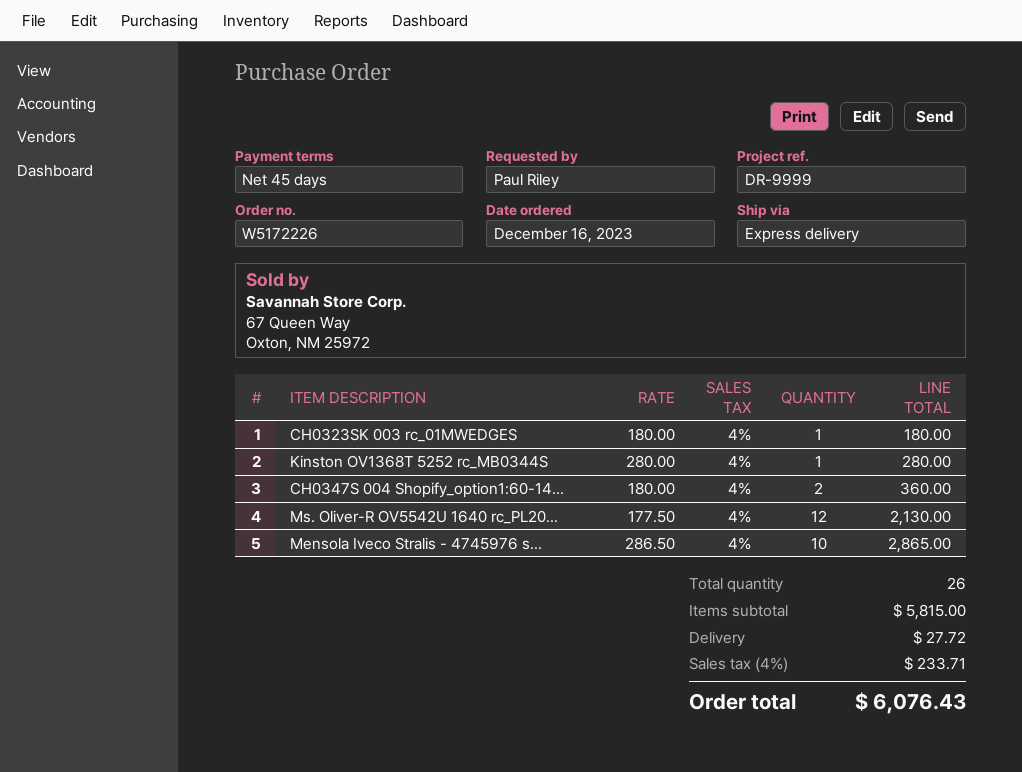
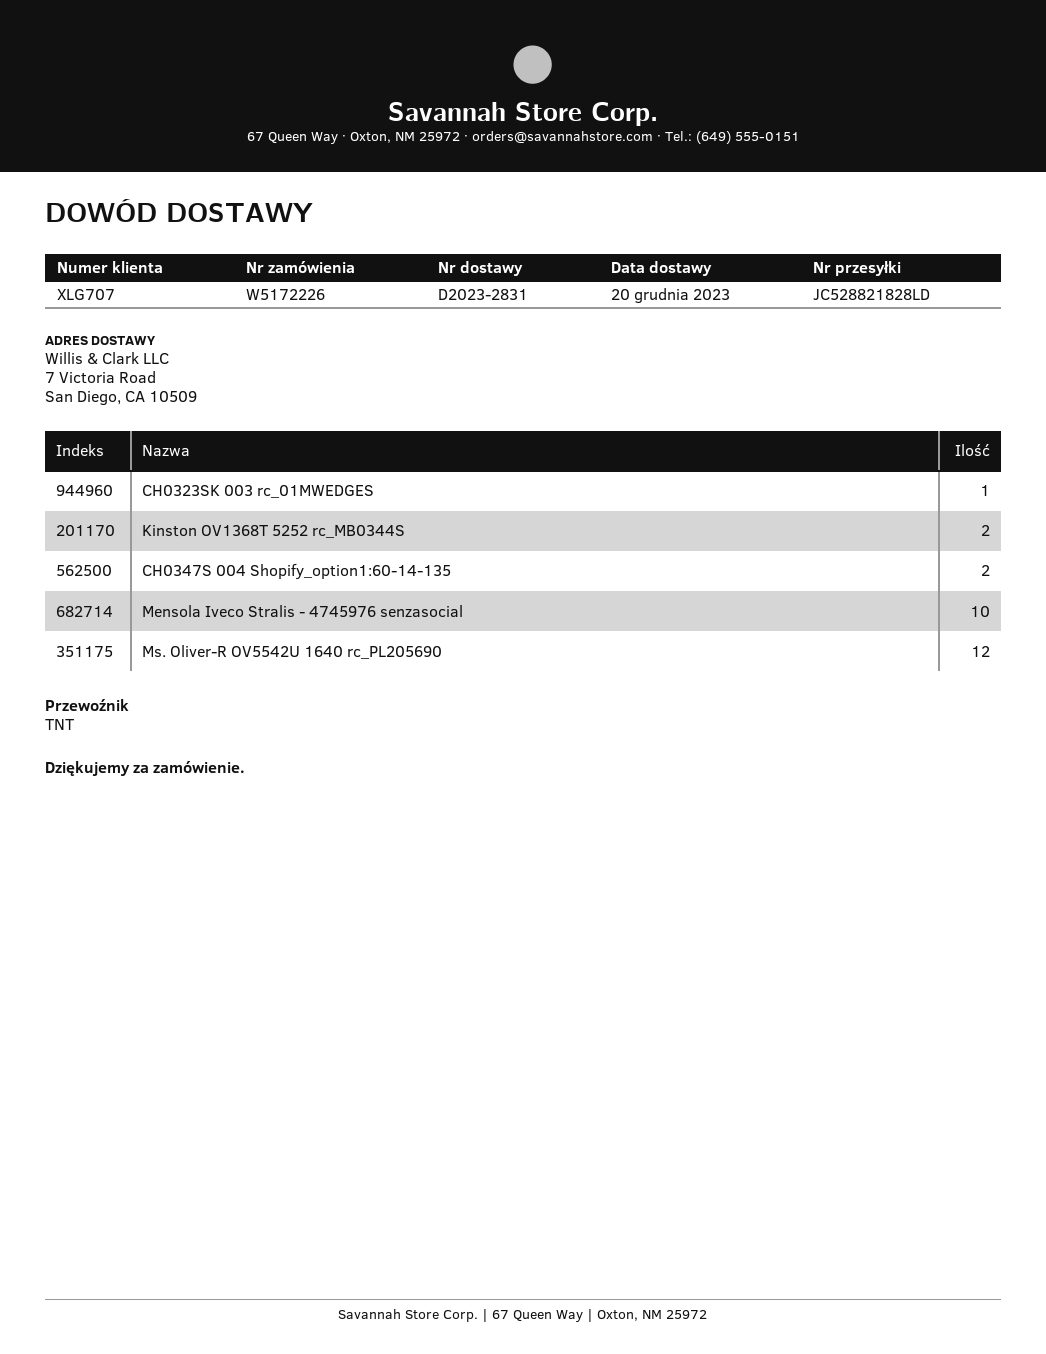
shipping method: express -> TNT
Kinston OV1368T 5252 rc_MB0344S: 1 -> 2

